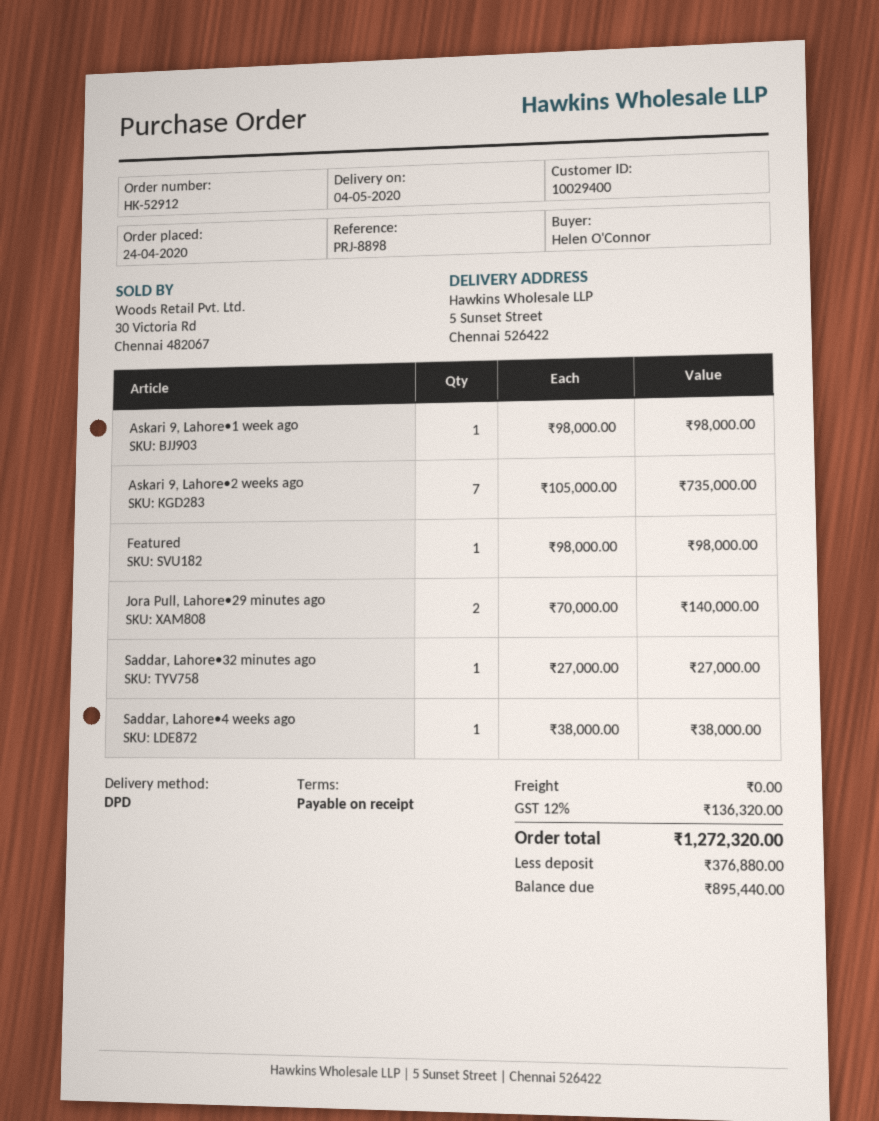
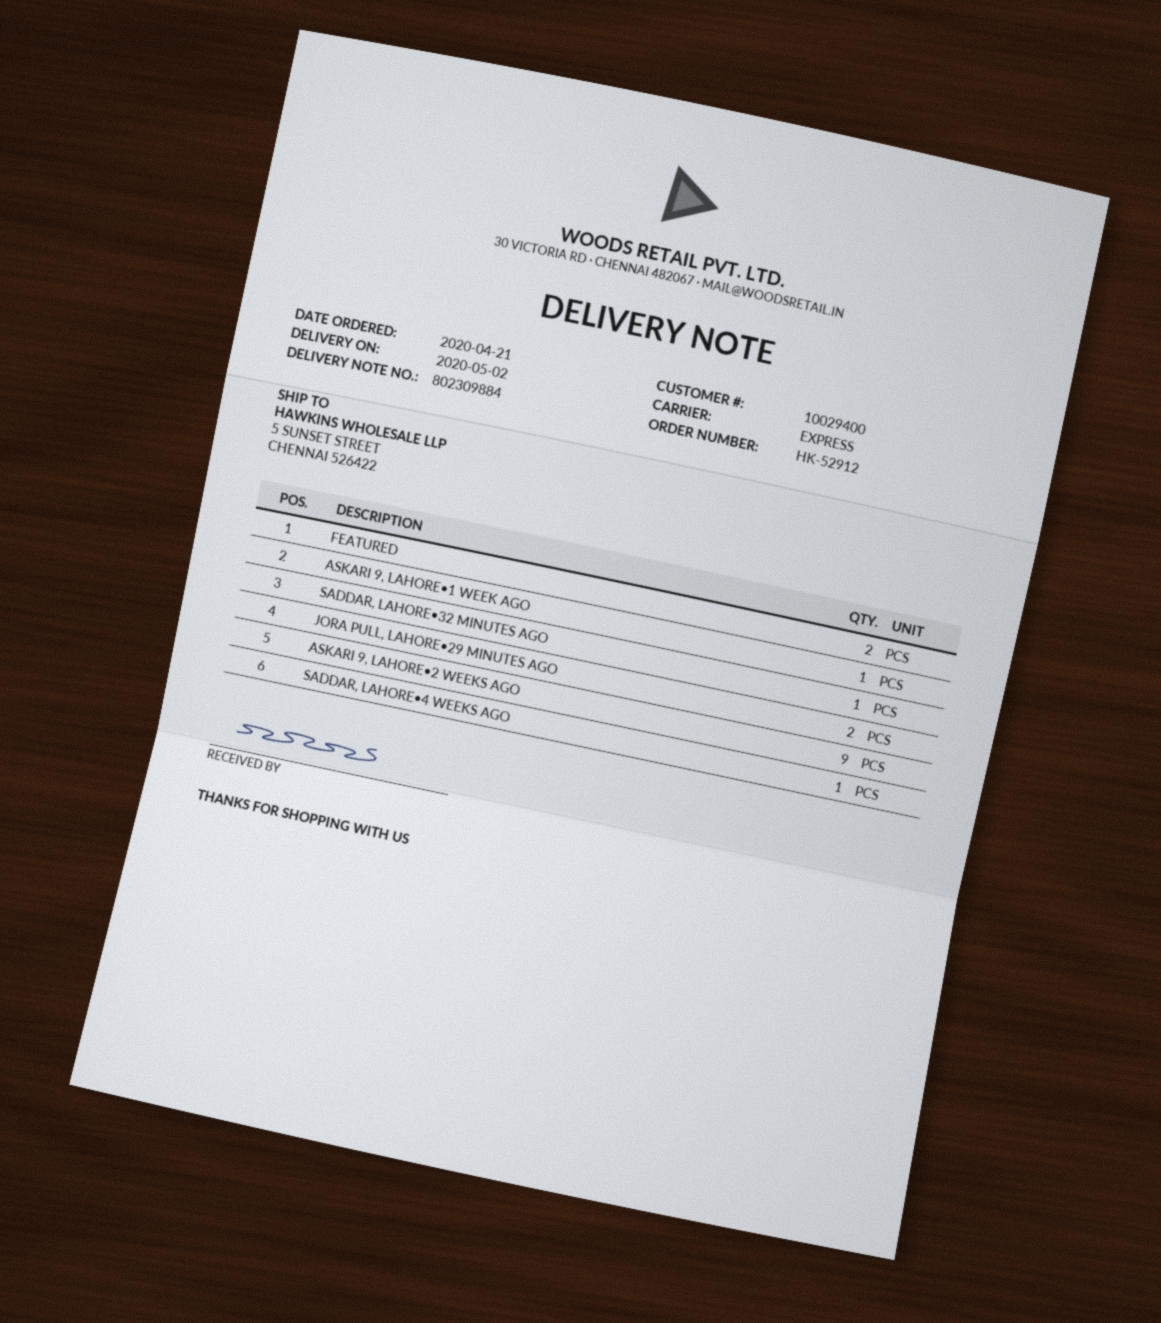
order date: 2020-04-24 -> 2020-04-21
delivery date: 2020-05-04 -> 2020-05-02
shipping method: DPD -> express
Askari 9, Lahore•2 weeks ago: 7 -> 9
Featured: 1 -> 2

